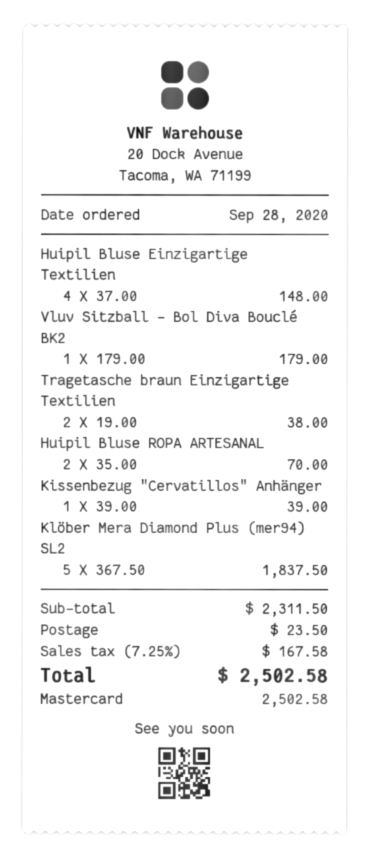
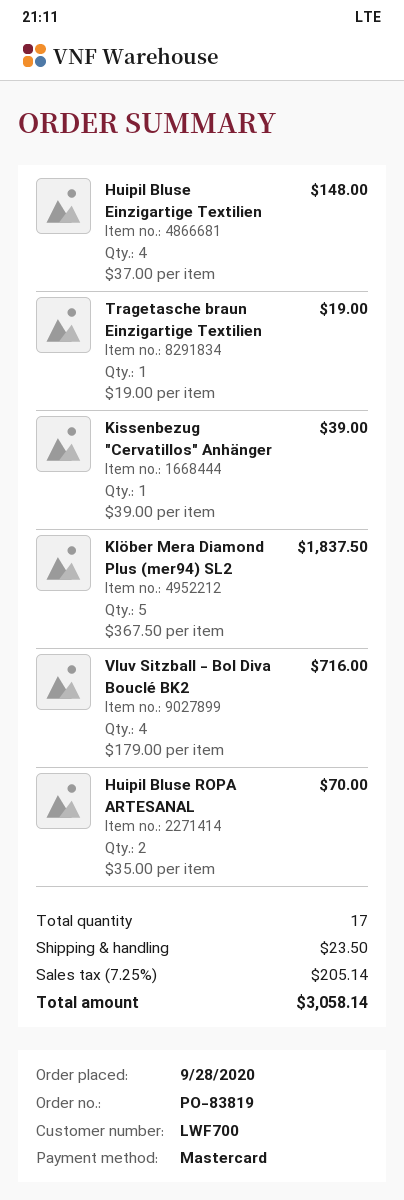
Vluv Sitzball - Bol Diva Bouclé BK2: 1 x 179.00 = 179.00 -> 4 x 179.00 = 716.00
Tragetasche braun Einzigartige Textilien: 2 x 19.00 = 38.00 -> 1 x 19.00 = 19.00
tax: 7.25% = 167.58 -> 7.25% = 205.14
total: 2502.58 -> 3058.14

